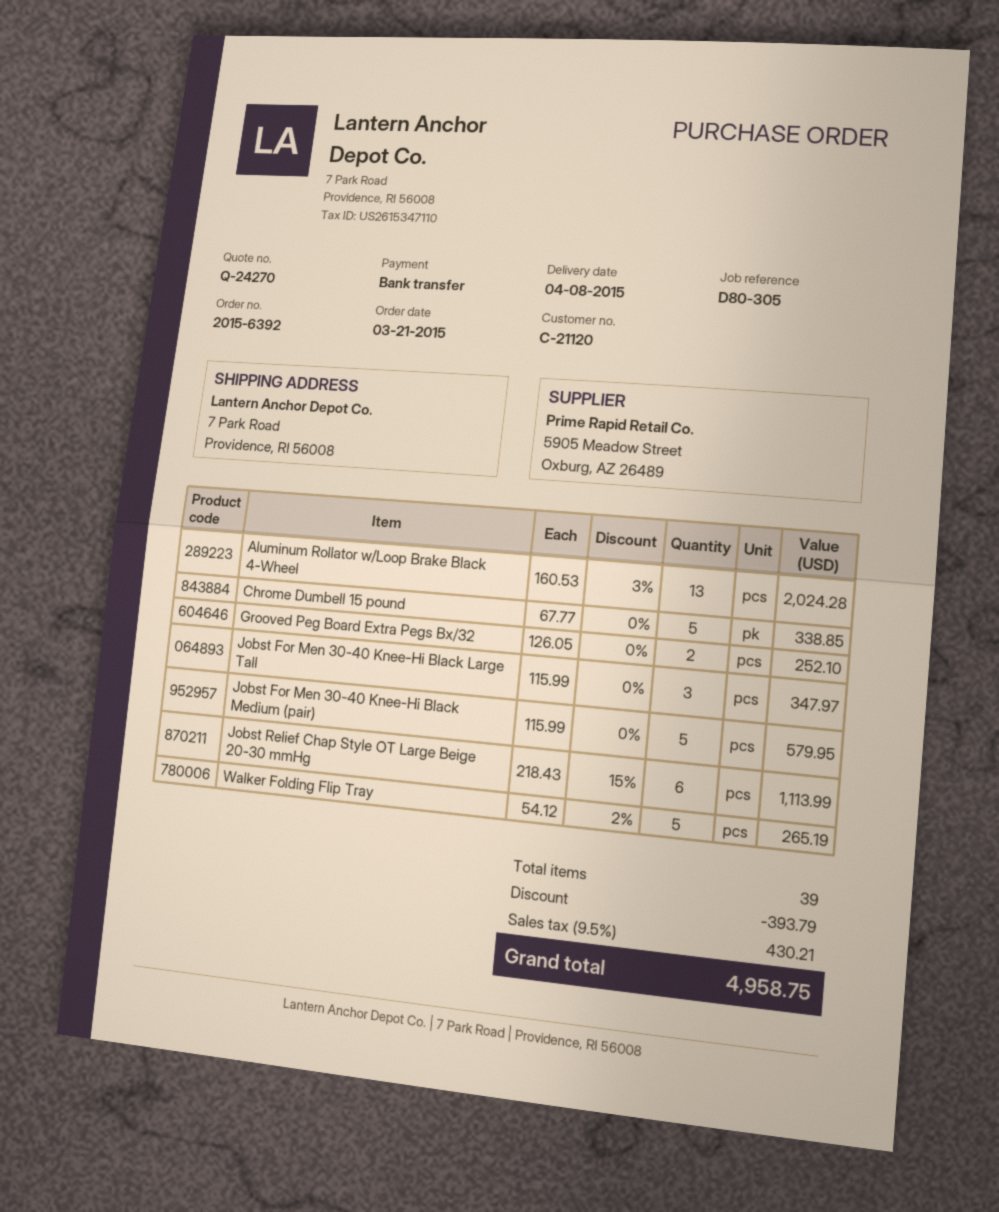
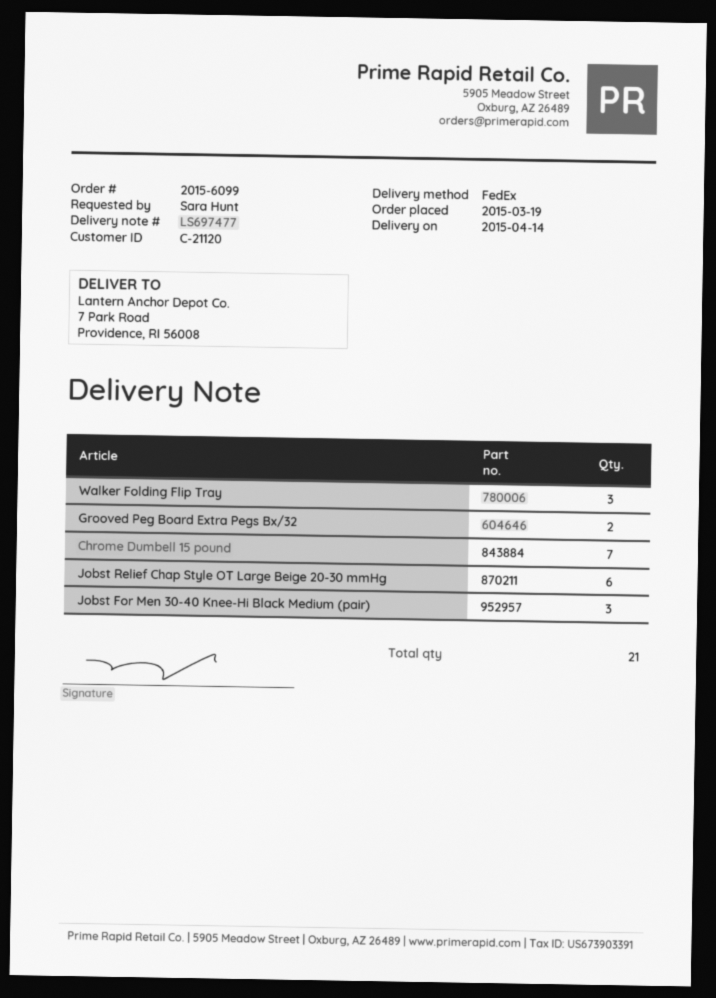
order number: 2015-6392 -> 2015-6099
order date: 2015-03-21 -> 2015-03-19
delivery date: 2015-04-08 -> 2015-04-14
Aluminum Rollator w/Loop Brake Black 4-Wheel: 13 -> none
Chrome Dumbell 15 pound: 5 -> 7
Jobst For Men 30-40 Knee-Hi Black Large Tall: 3 -> none
Jobst For Men 30-40 Knee-Hi Black Medium (pair): 5 -> 3
Walker Folding Flip Tray: 5 -> 3
total quantity: 39 -> 21

